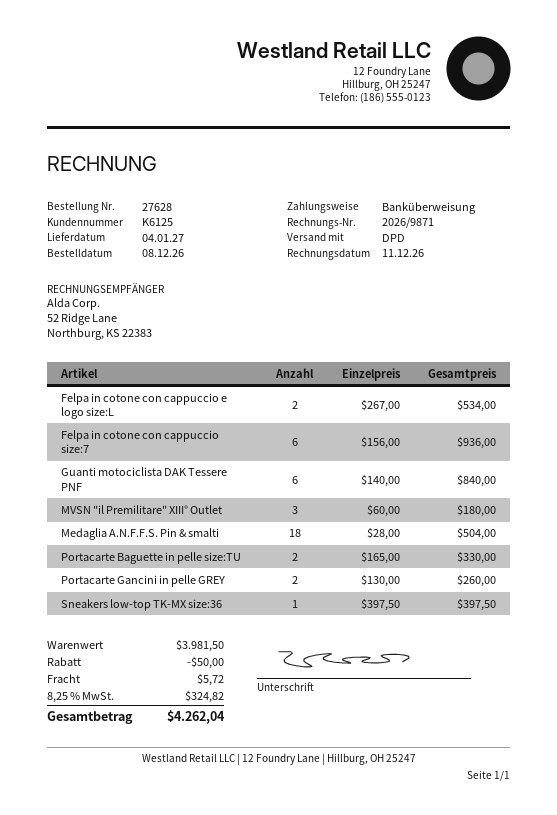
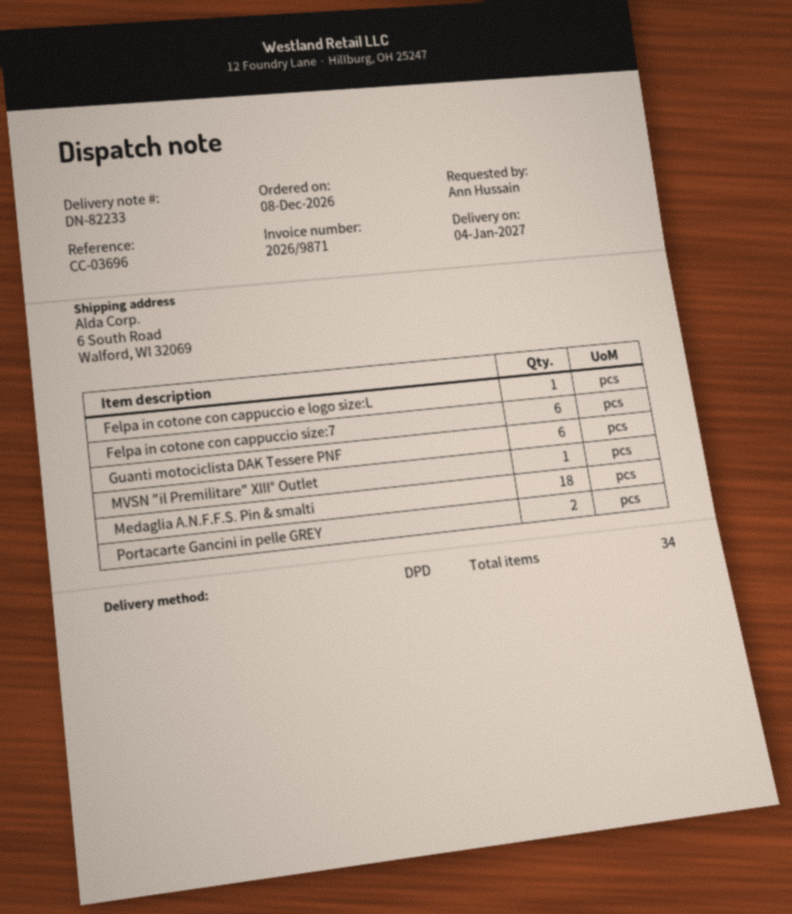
Felpa in cotone con cappuccio e logo size:L: 2 -> 1
MVSN "il Premilitare" XIII° Outlet: 3 -> 1
Portacarte Baguette in pelle size:TU: 2 -> none
Sneakers low-top TK-MX size:36: 1 -> none

